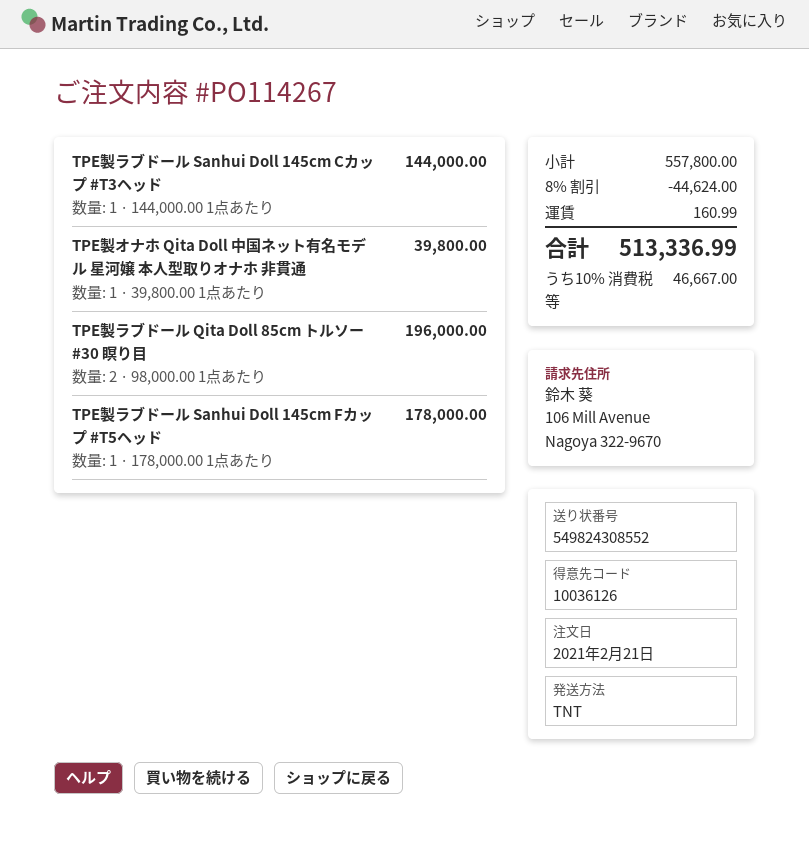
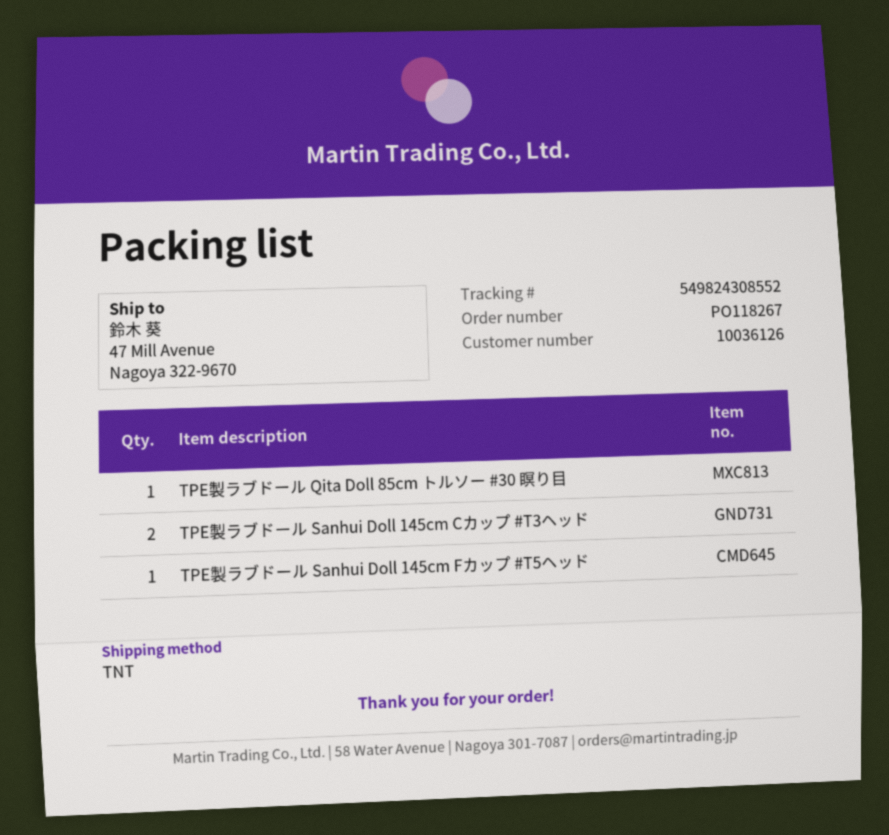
order number: PO114267 -> PO118267
TPE製ラブドール Sanhui Doll 145cm Cカップ #T3ヘッド: 1 -> 2
TPE製オナホ Qita Doll 中国ネット有名モデル 星河嬢 本人型取りオナホ 非貫通: 1 -> none
TPE製ラブドール Qita Doll 85cm トルソー #30 瞑り目: 2 -> 1

